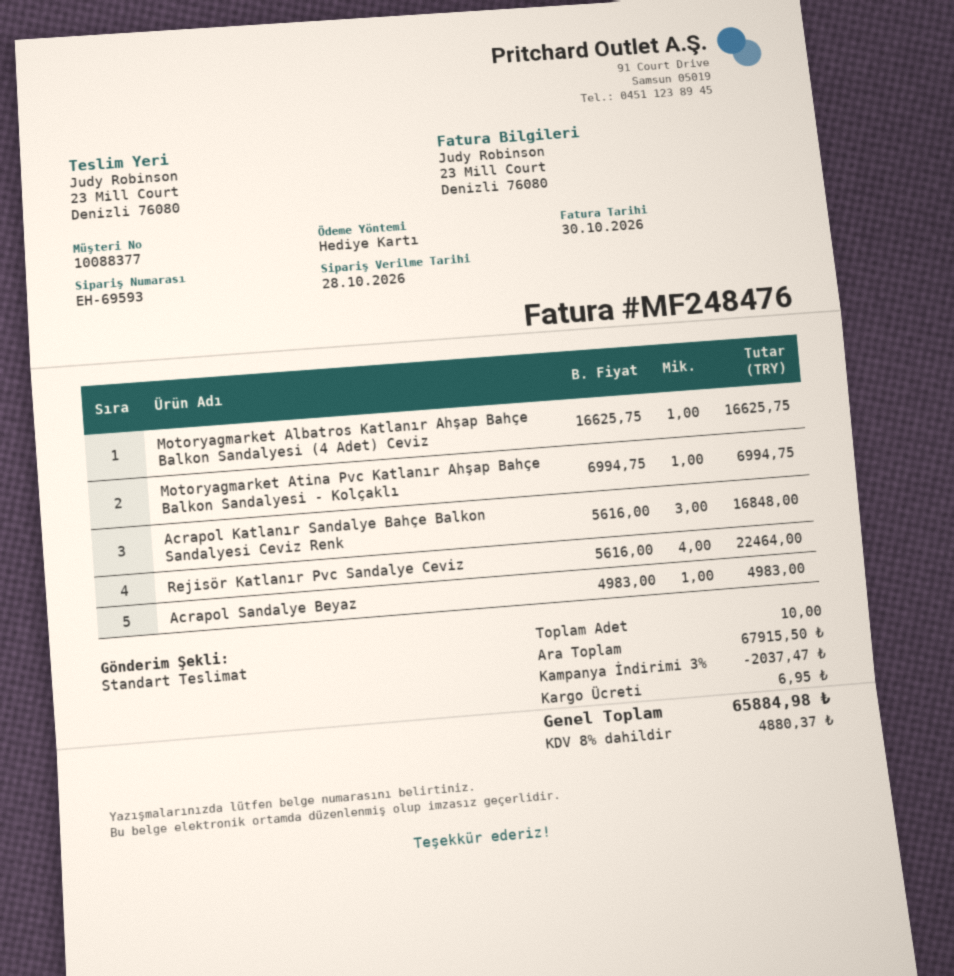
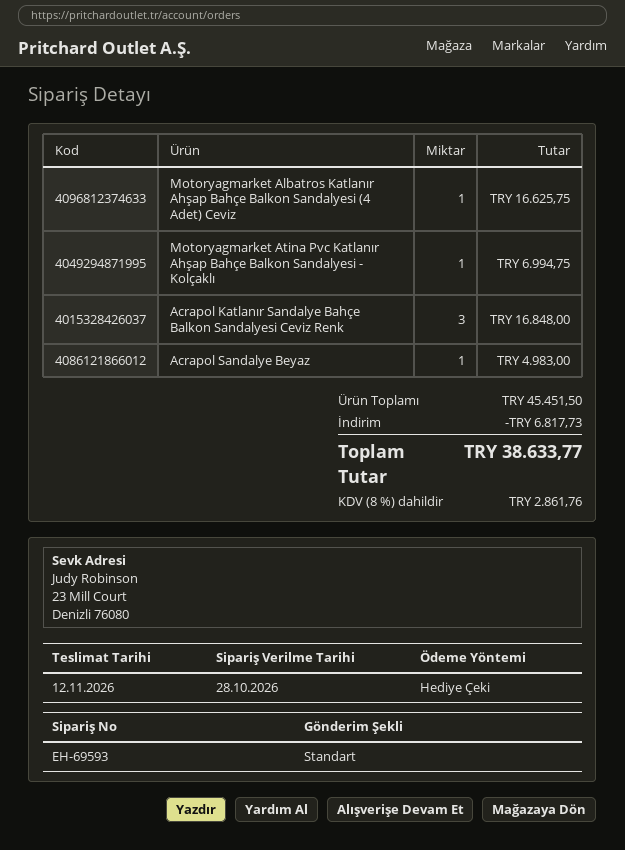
Rejisör Katlanır Pvc Sandalye Ceviz: 4 for 22464.00 -> none
subtotal: 67915.50 -> 45451.50
discount: 2037.47 -> 6817.73
shipping: 6.95 -> none
tax: 8% = 4880.37 -> 8% = 2861.76
total: 65884.98 -> 38633.77

